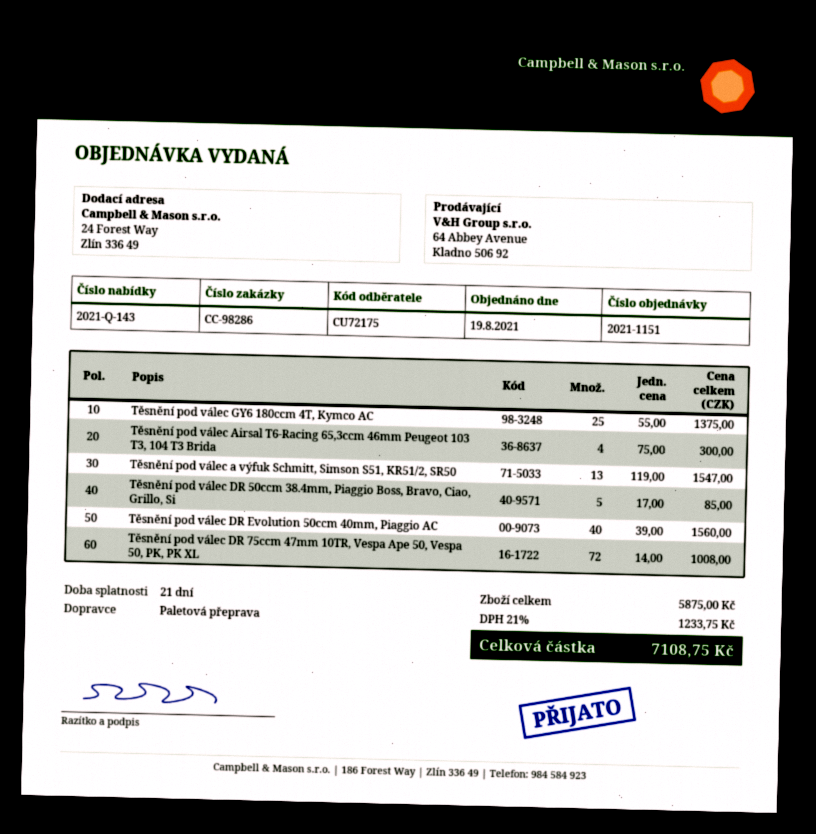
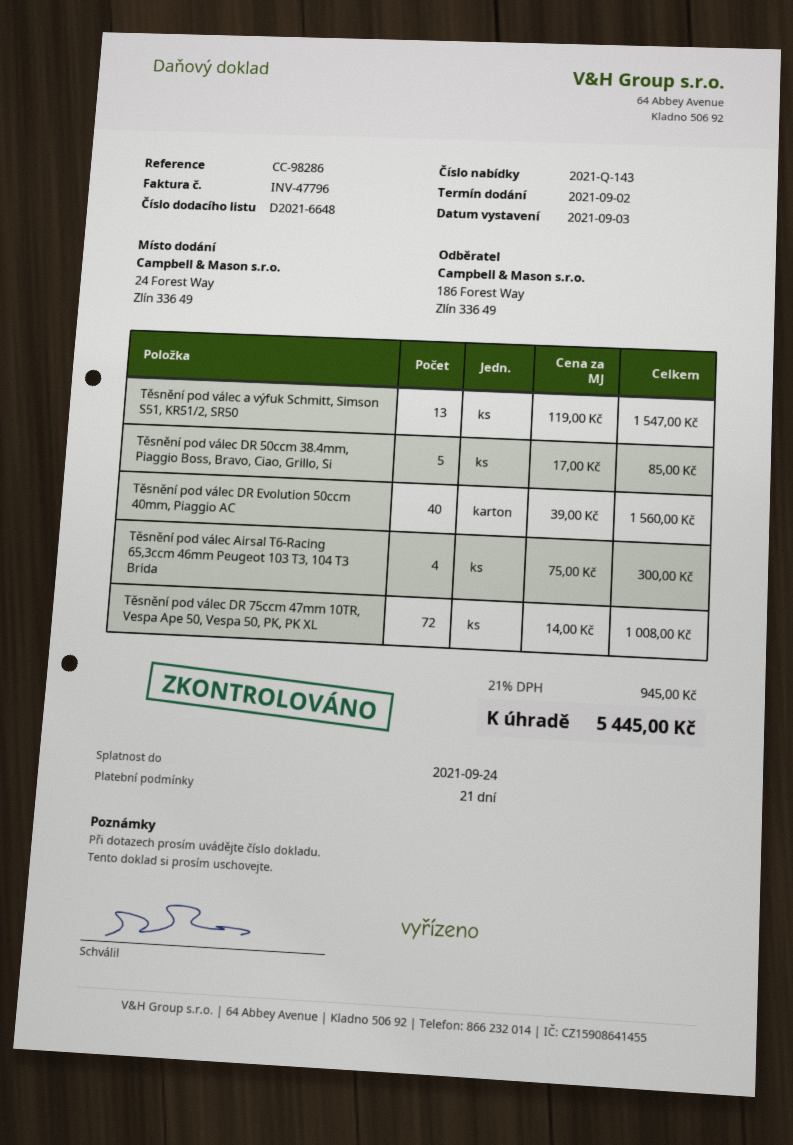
Těsnění pod válec GY6 180ccm 4T, Kymco AC: 25 x 55.00 = 1375.00 -> none
tax: 21% = 1233.75 -> 21% = 945.00
total: 7108.75 -> 5445.00

